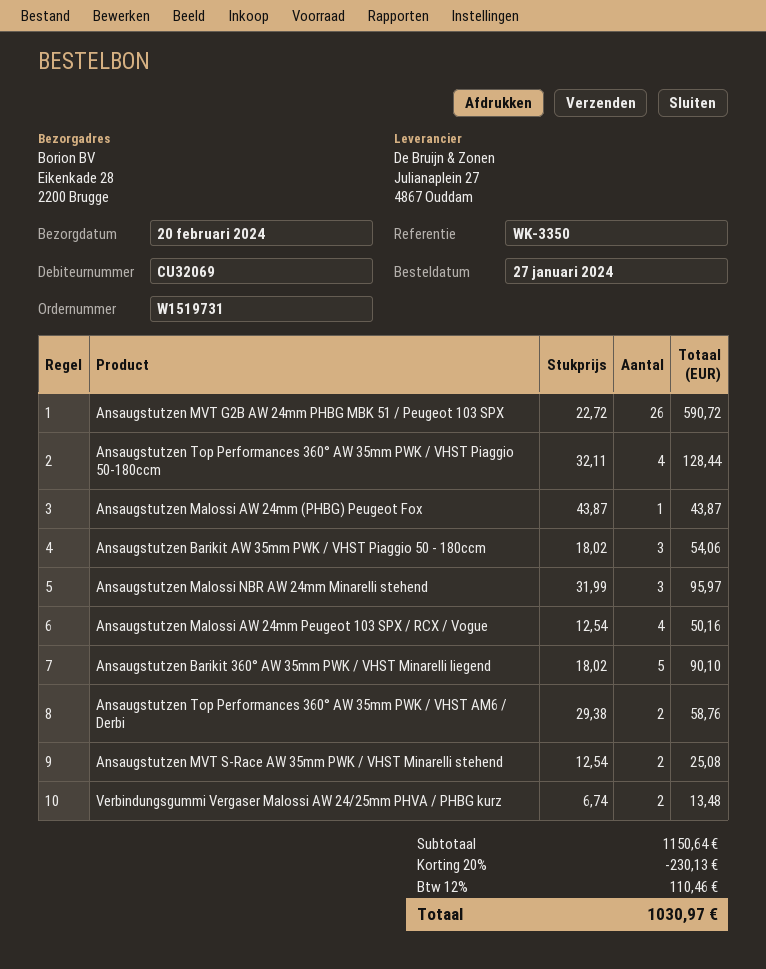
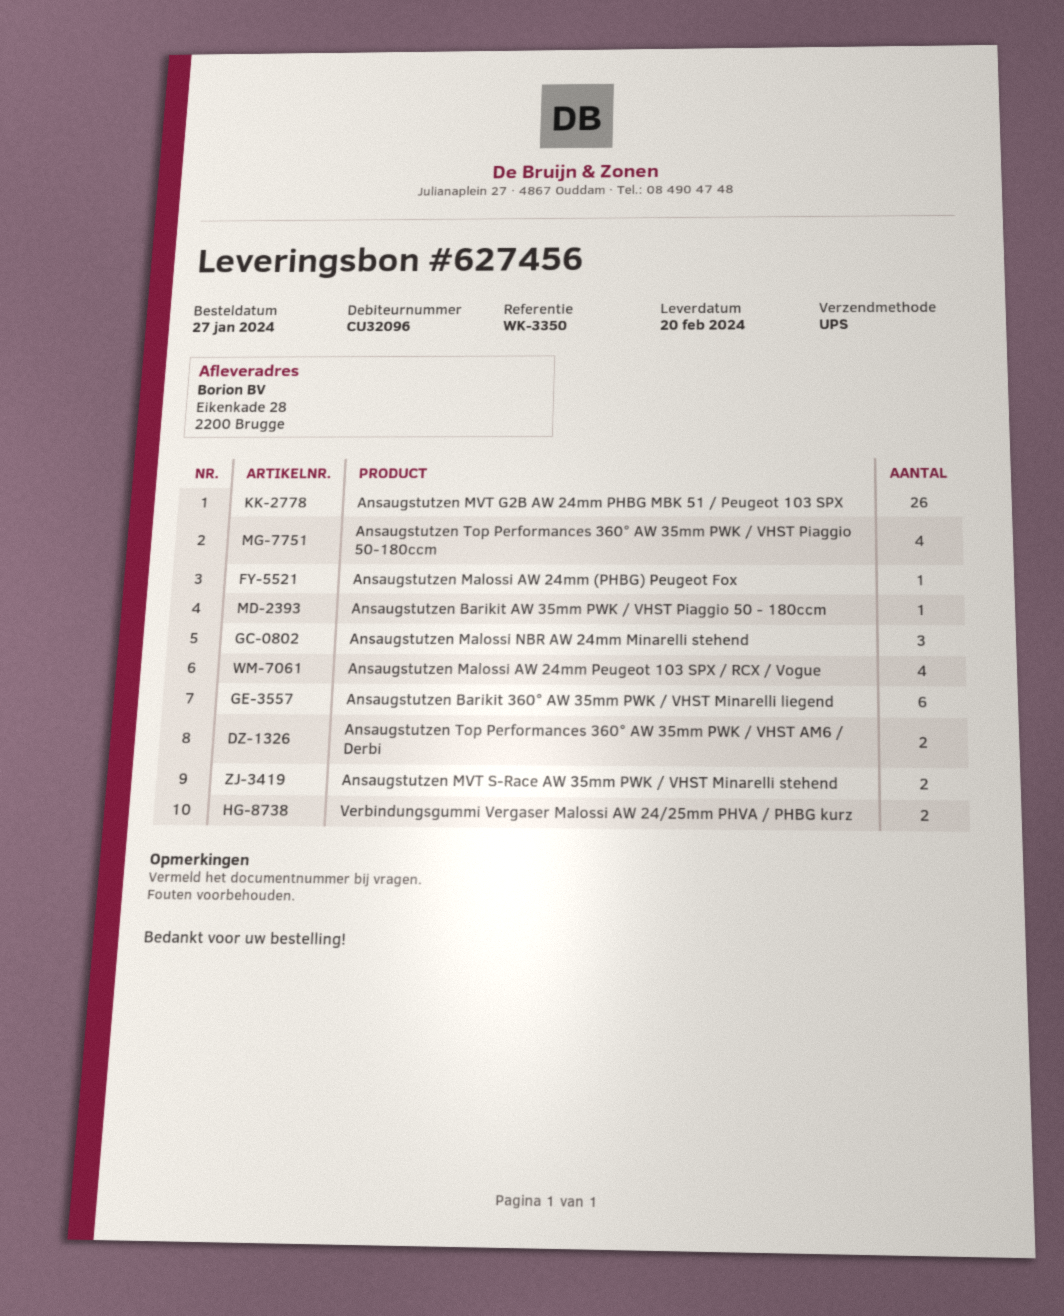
customer number: CU32069 -> CU32096
Ansaugstutzen Barikit AW 35mm PWK / VHST Piaggio 50 - 180ccm: 3 -> 1
Ansaugstutzen Barikit 360° AW 35mm PWK / VHST Minarelli liegend: 5 -> 6

